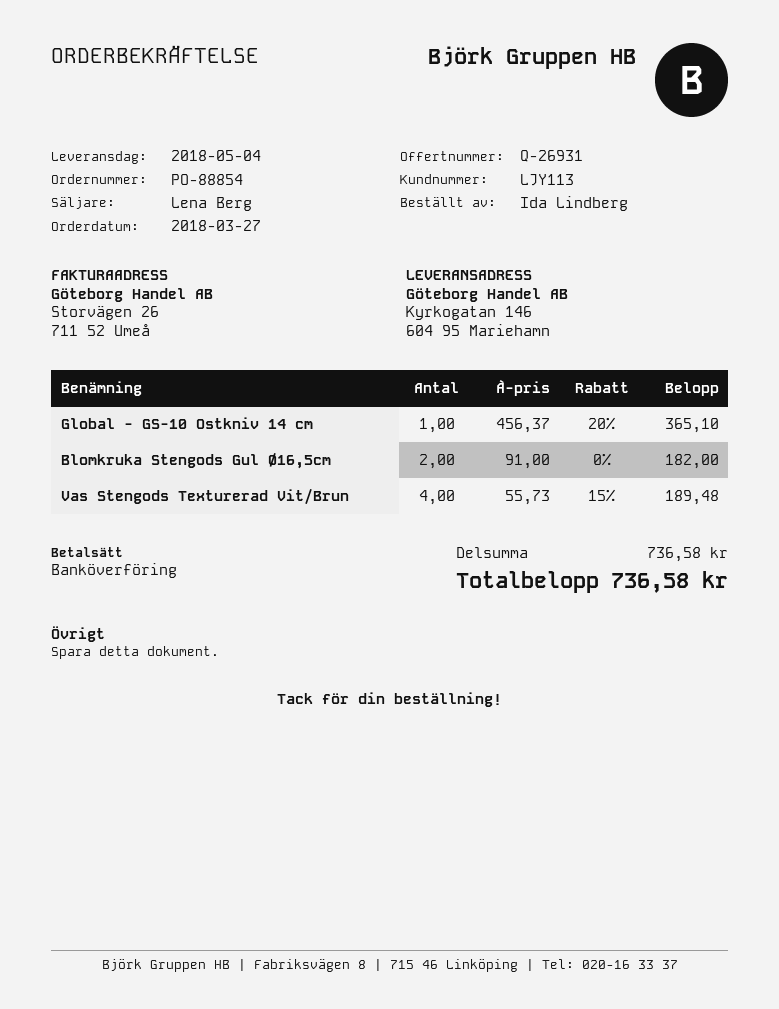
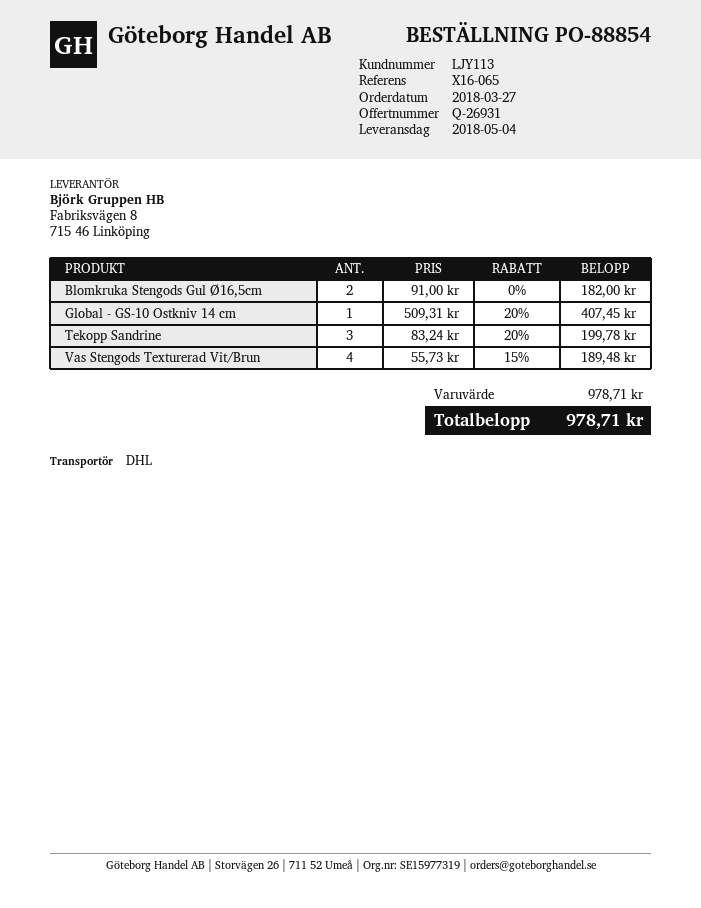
Global - GS-10 Ostkniv 14 cm: 1 x 456.37 - 20% = 365.10 -> 1 x 509.31 - 20% = 407.45
Tekopp Sandrine: none -> 3 x 83.24 - 20% = 199.78
subtotal: 736.58 -> 978.71
total: 736.58 -> 978.71

